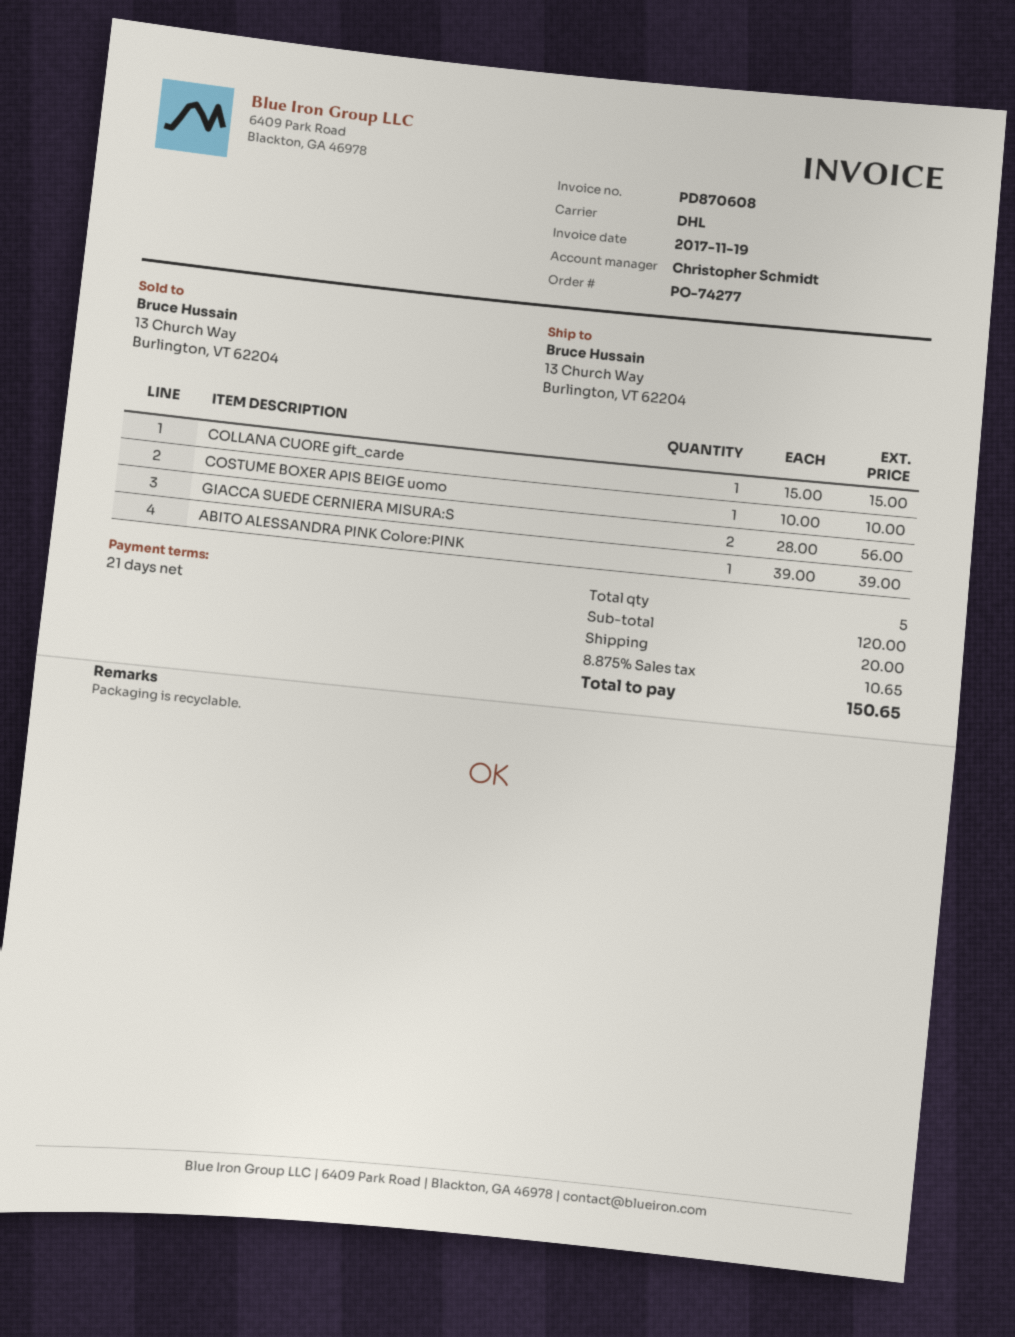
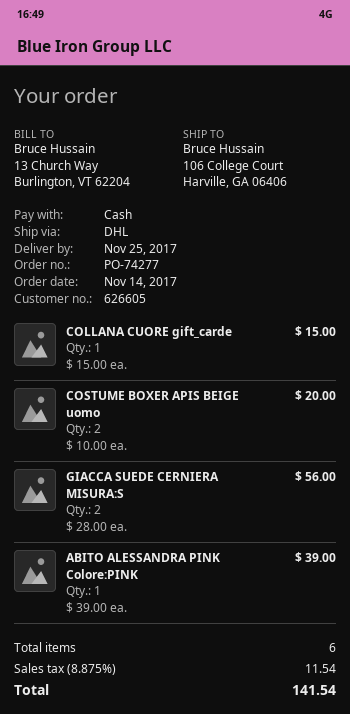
ship to: 13 Church Way, Burlington, VT 62204 -> 106 College Court, Harville, GA 06406
COSTUME BOXER APIS BEIGE uomo: 1 x 10.00 = 10.00 -> 2 x 10.00 = 20.00
total quantity: 5 -> 6
shipping: 20.00 -> none
tax: 8.875% = 10.65 -> 8.875% = 11.54
total: 150.65 -> 141.54

